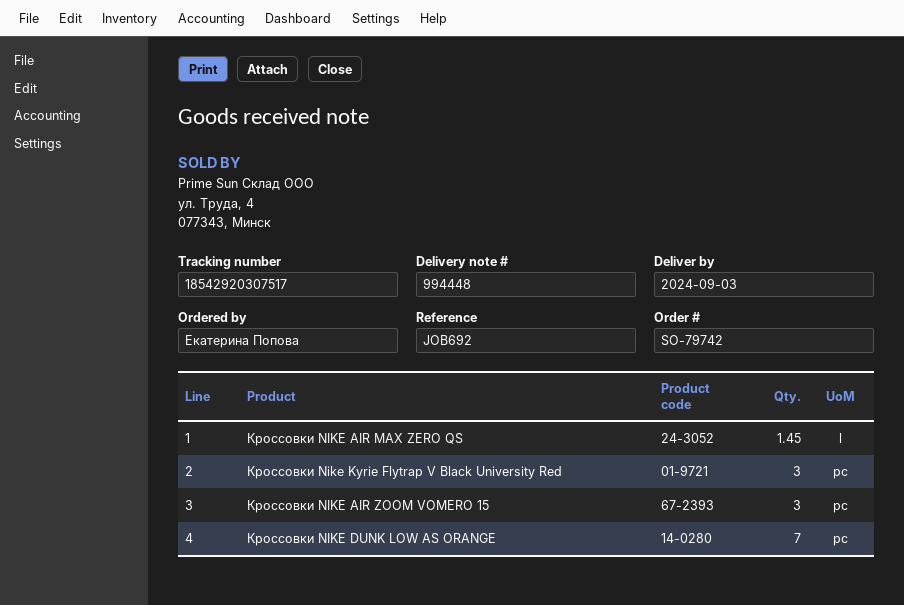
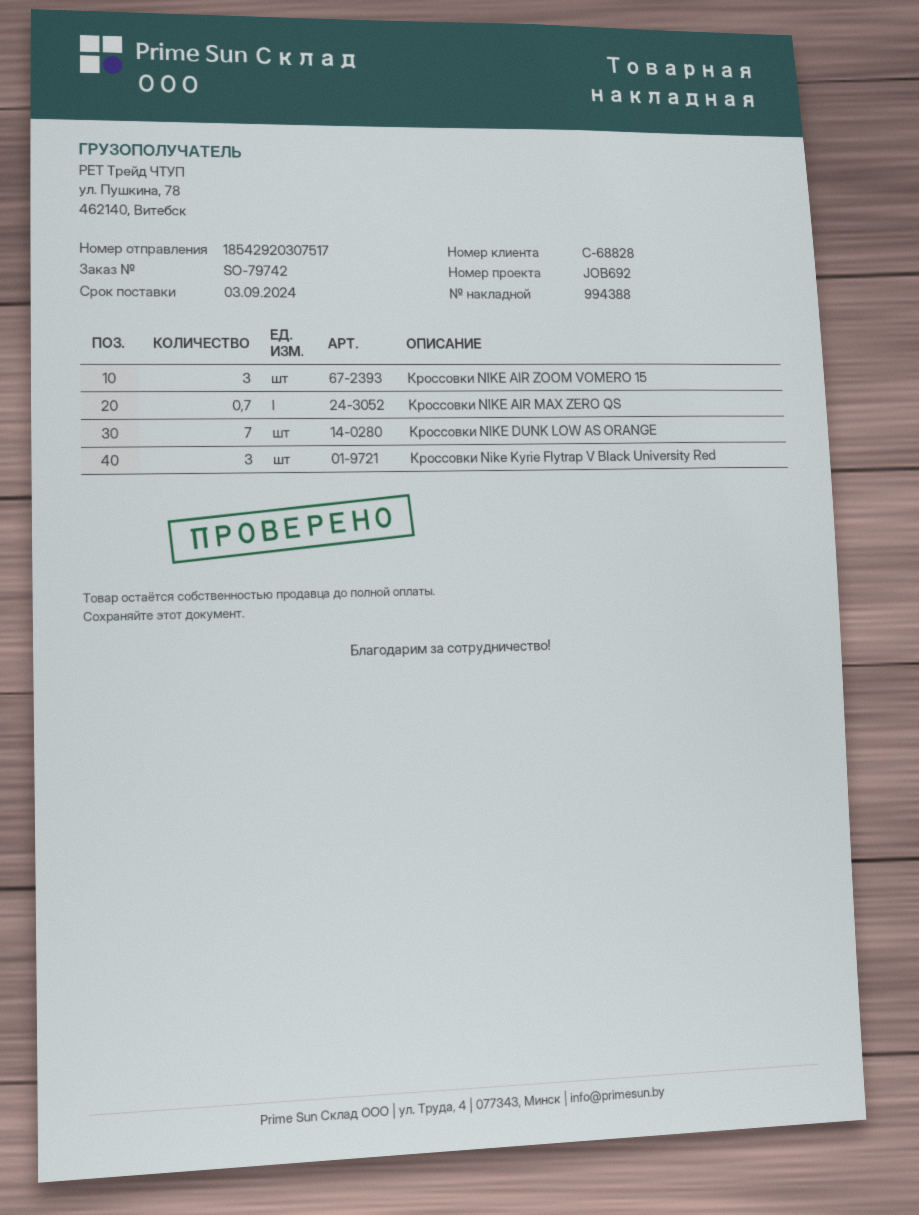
delivery note number: 994448 -> 994388
Кроссовки NIKE AIR MAX ZERO QS: 1.45 -> 0.7

